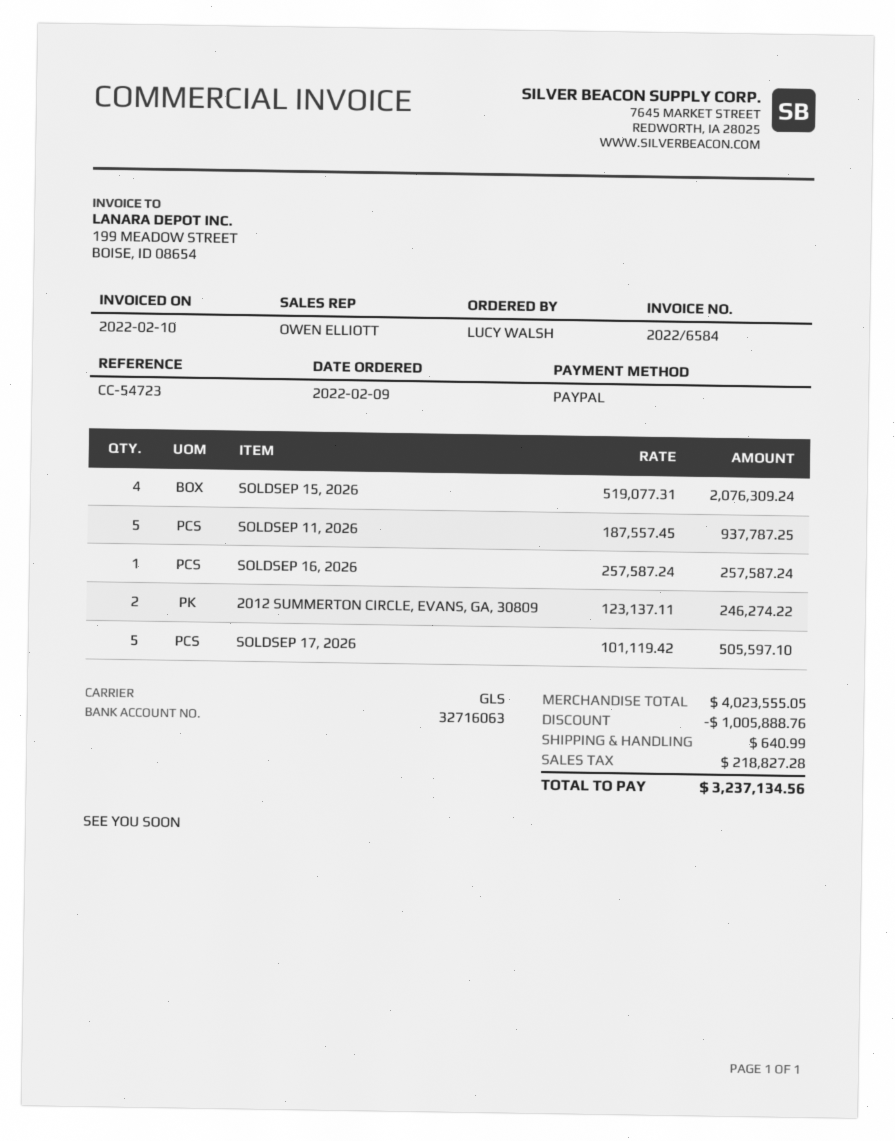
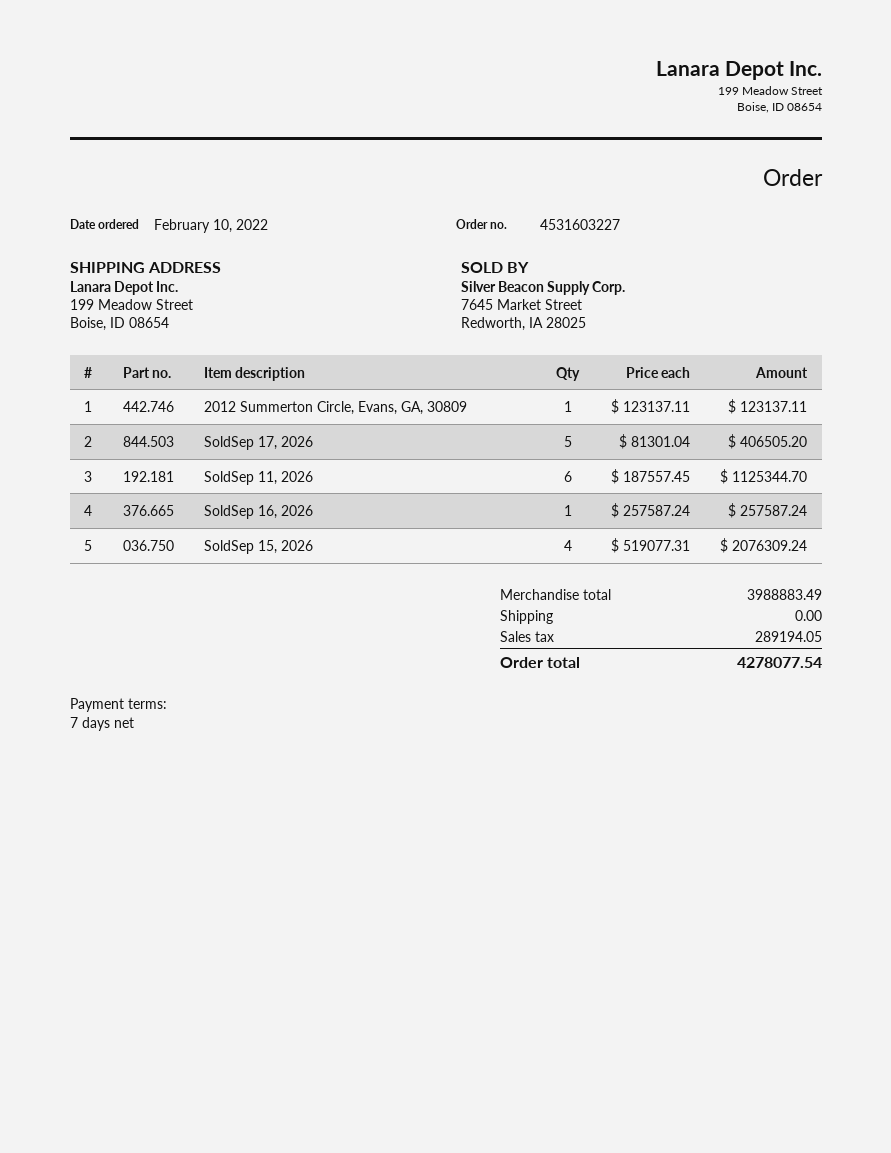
order date: 2022-02-09 -> 2022-02-10
SOLDSEP 11, 2026: 5 x 187557.45 = 937787.25 -> 6 x 187557.45 = 1125344.70
2012 SUMMERTON CIRCLE, EVANS, GA, 30809: 2 x 123137.11 = 246274.22 -> 1 x 123137.11 = 123137.11
SOLDSEP 17, 2026: 5 x 101119.42 = 505597.10 -> 5 x 81301.04 = 406505.20
subtotal: 4023555.05 -> 3988883.49
discount: 1005888.76 -> none
shipping: 640.99 -> 0.00
tax: 218827.28 -> 289194.05
total: 3237134.56 -> 4278077.54

